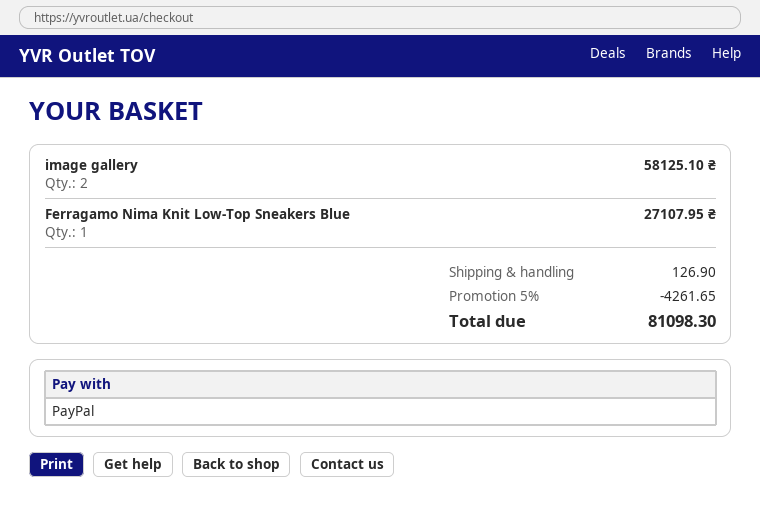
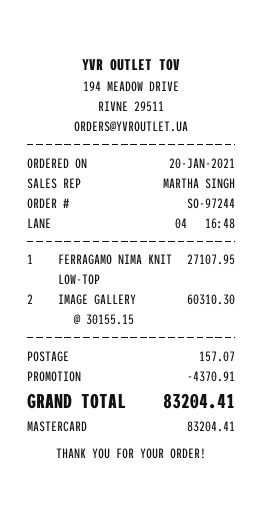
payment method: PayPal -> Mastercard
image gallery: 2 for 58125.10 -> 2 for 60310.30
discount: 4261.65 -> 4370.91
shipping: 126.90 -> 157.07
total: 81098.30 -> 83204.41

